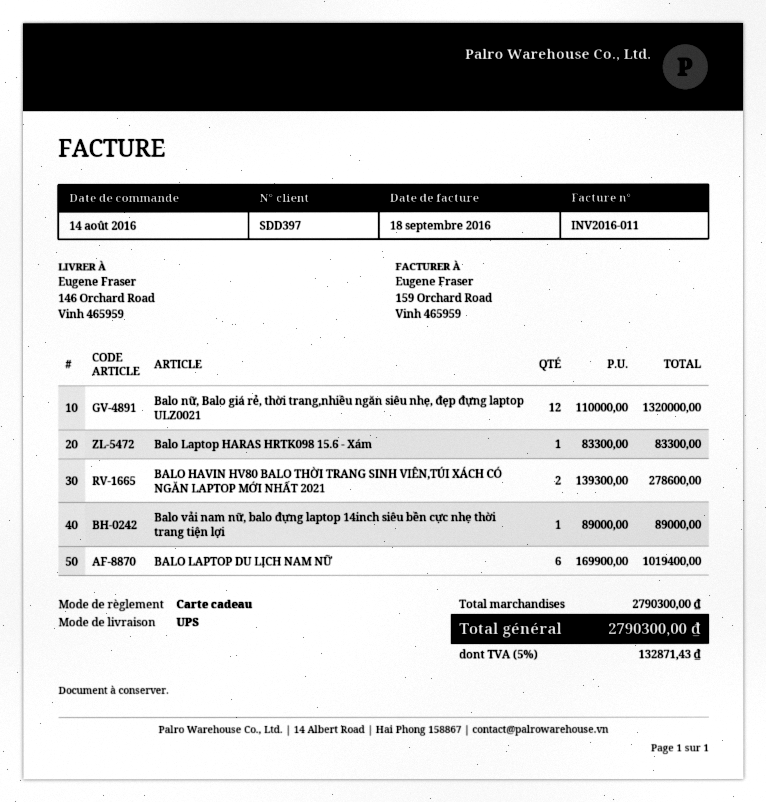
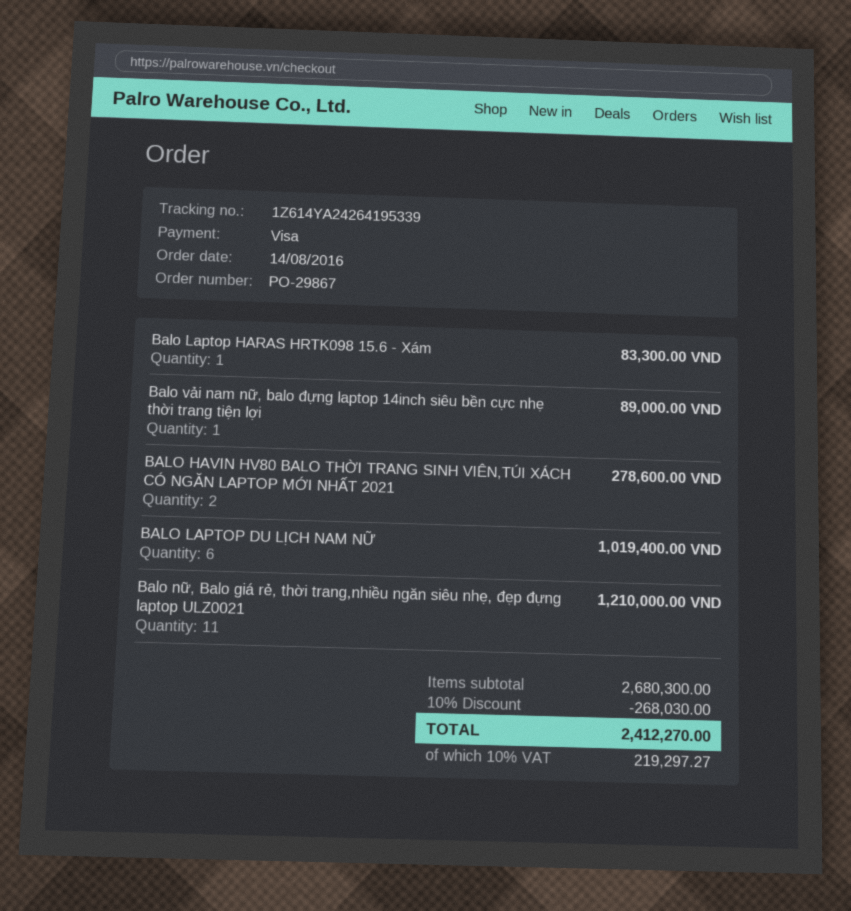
payment method: gift card -> Visa
Balo nữ, Balo giá rẻ, thời trang,nhiều ngăn siêu nhẹ, đẹp đựng laptop ULZ0021: 12 for 1320000.00 -> 11 for 1210000.00
subtotal: 2790300.00 -> 2680300.00
discount: none -> 10% = 268030.00
tax: 5% = 132871.43 -> 10% = 219297.27
total: 2790300.00 -> 2412270.00

